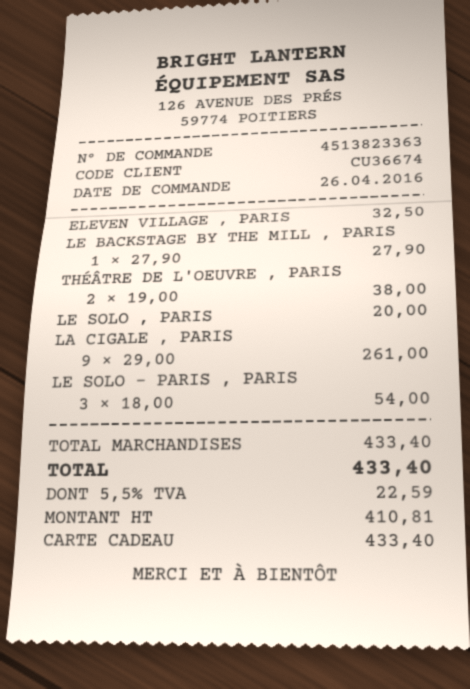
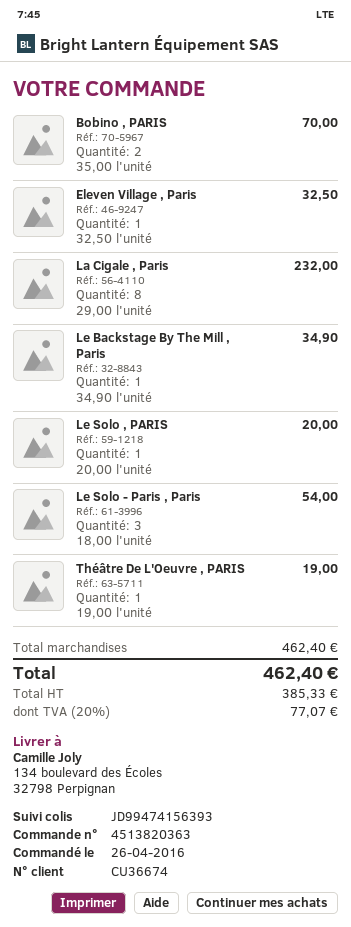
order number: 4513823363 -> 4513820363
LE BACKSTAGE BY THE MILL , PARIS: 1 x 27.90 = 27.90 -> 1 x 34.90 = 34.90
THÉÂTRE DE L'OEUVRE , PARIS: 2 x 19.00 = 38.00 -> 1 x 19.00 = 19.00
LA CIGALE , PARIS: 9 x 29.00 = 261.00 -> 8 x 29.00 = 232.00
Bobino , PARIS: none -> 2 x 35.00 = 70.00
subtotal: 433.40 -> 462.40
net: 410.81 -> 385.33
tax: 5.5% = 22.59 -> 20% = 77.07
total: 433.40 -> 462.40

